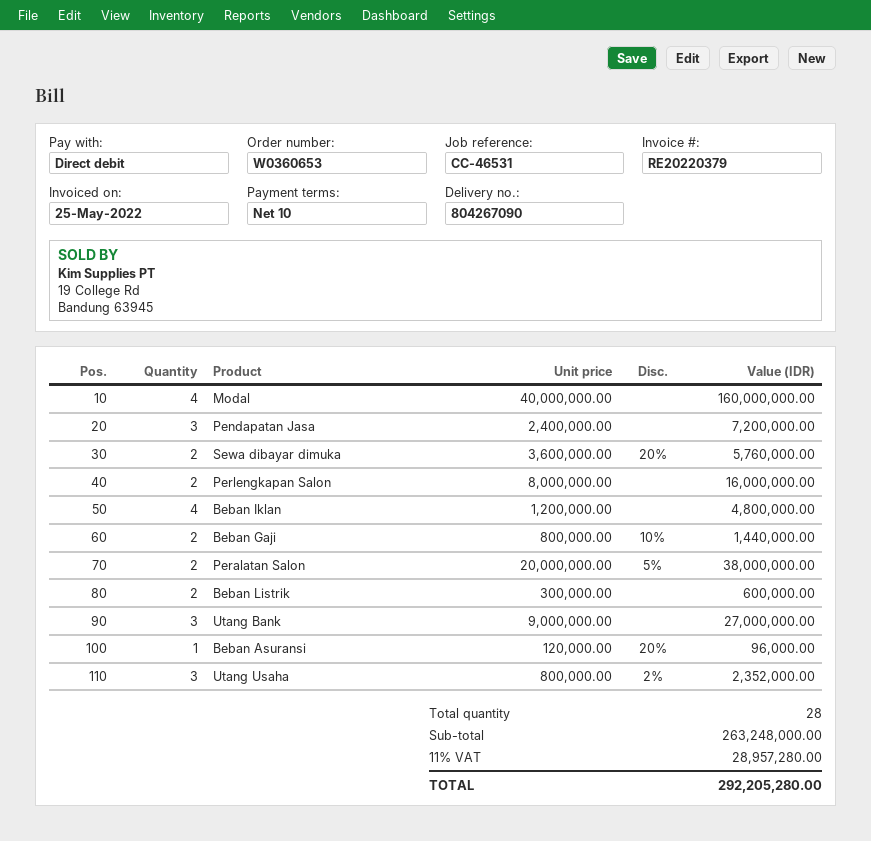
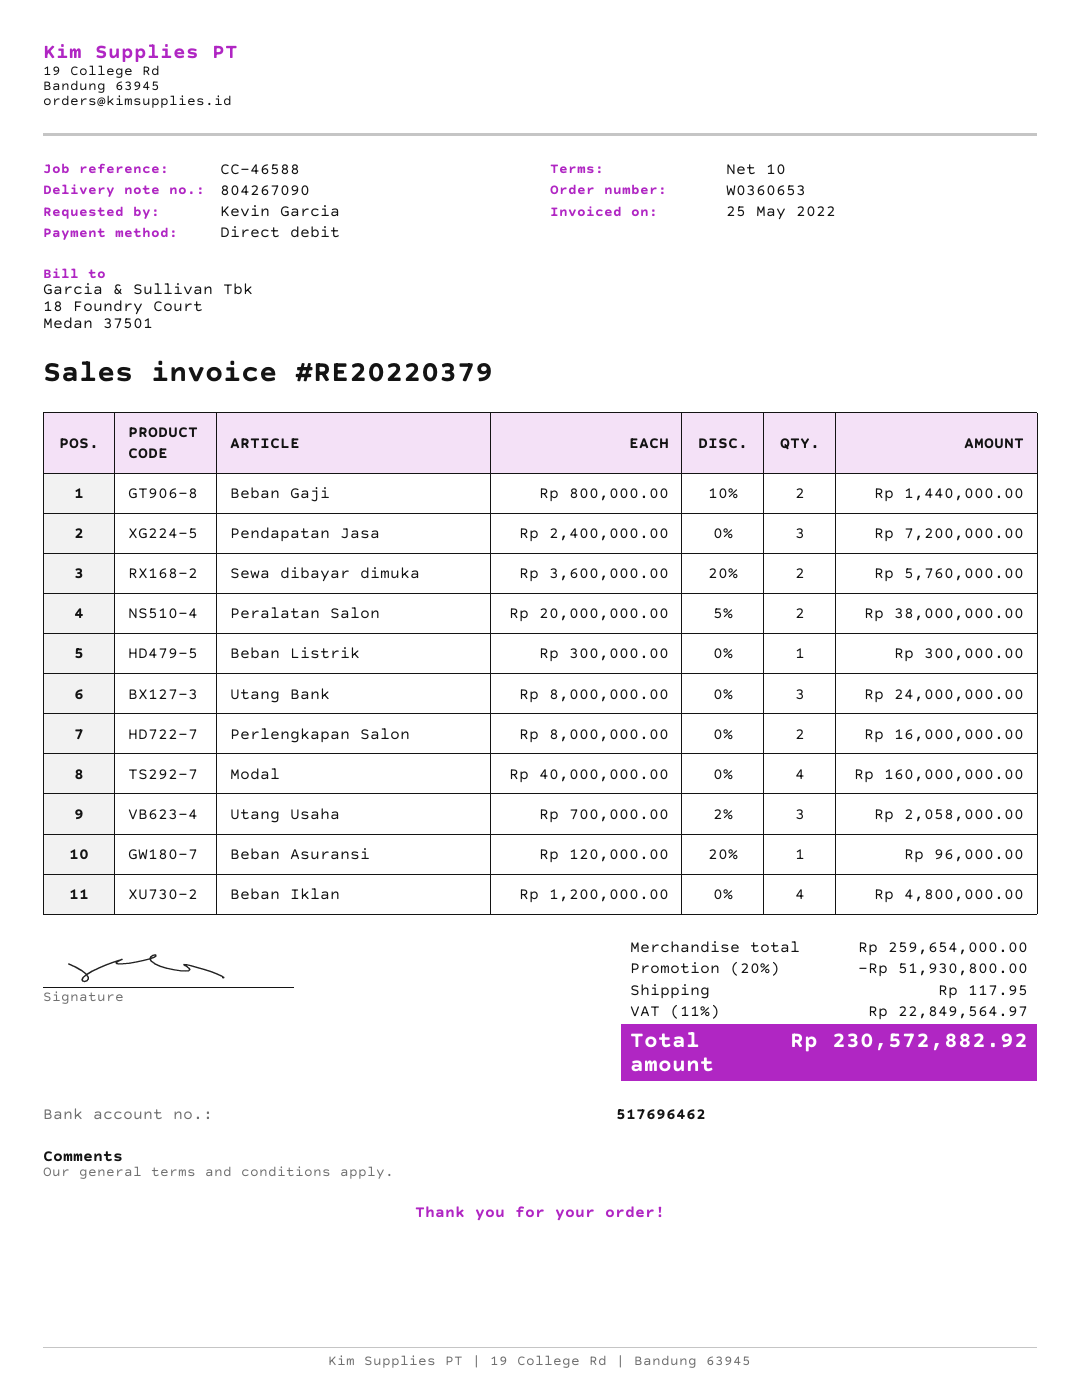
reference: CC-46531 -> CC-46588
Beban Listrik: 2 x 300000.00 = 600000.00 -> 1 x 300000.00 = 300000.00
Utang Bank: 3 x 9000000.00 = 27000000.00 -> 3 x 8000000.00 = 24000000.00
Utang Usaha: 3 x 800000.00 - 2% = 2352000.00 -> 3 x 700000.00 - 2% = 2058000.00
subtotal: 263248000.00 -> 259654000.00
discount: none -> 20% = 51930800.00
shipping: none -> 117.95
tax: 11% = 28957280.00 -> 11% = 22849564.97
total: 292205280.00 -> 230572882.92

